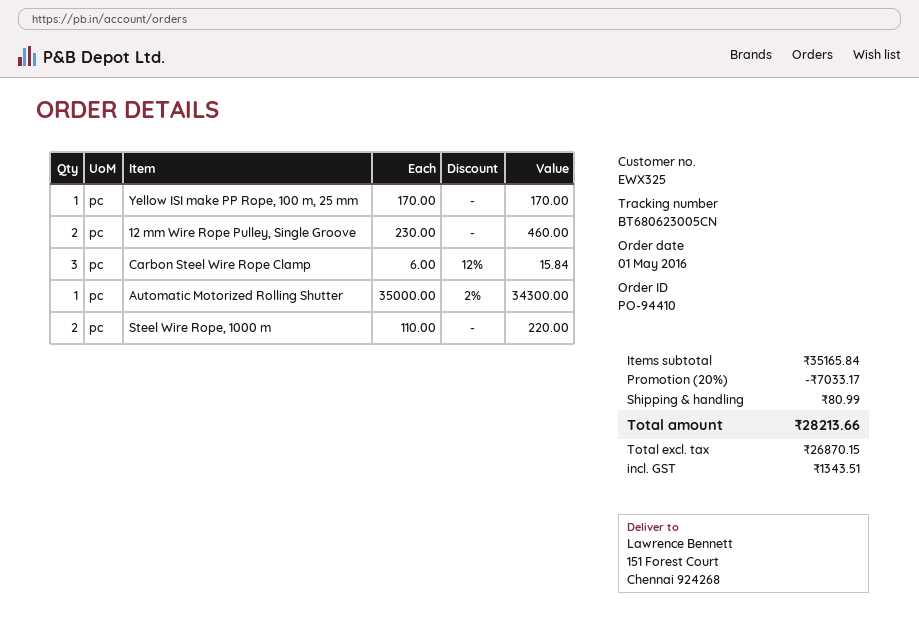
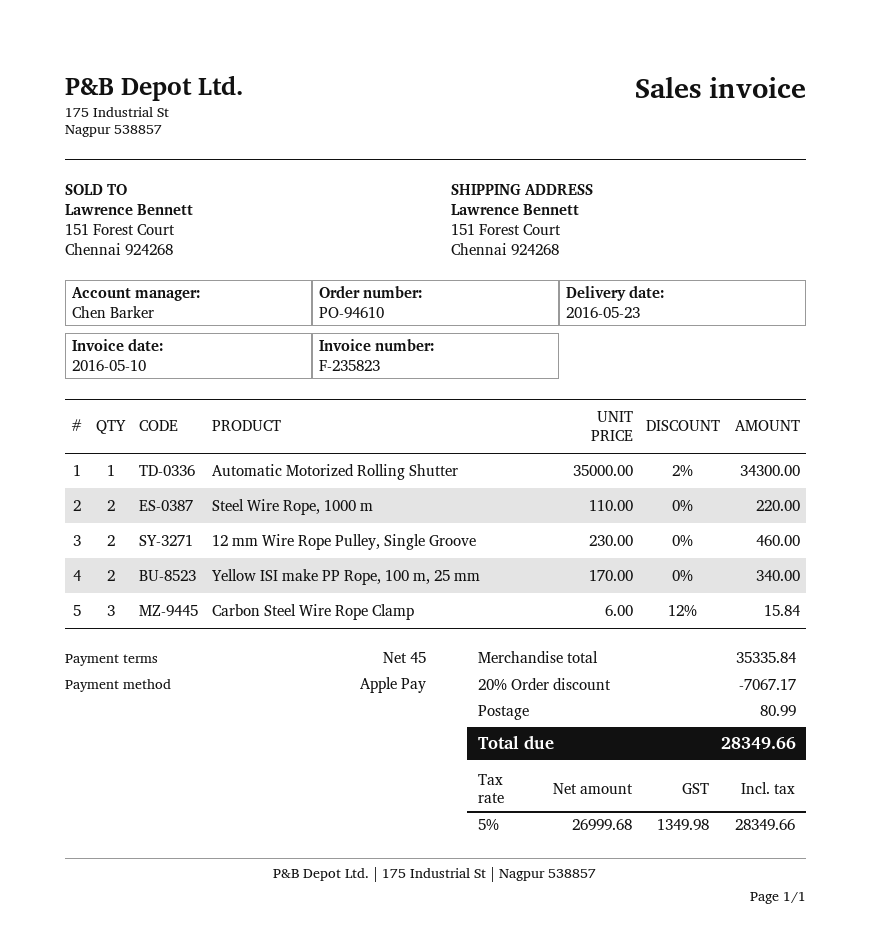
order number: PO-94410 -> PO-94610
Yellow ISI make PP Rope, 100 m, 25 mm: 1 x 170.00 = 170.00 -> 2 x 170.00 = 340.00
subtotal: 35165.84 -> 35335.84
discount: 20% = 7033.17 -> 20% = 7067.17
net: 26870.15 -> 26999.68
tax: 1343.51 -> 1349.98
total: 28213.66 -> 28349.66

